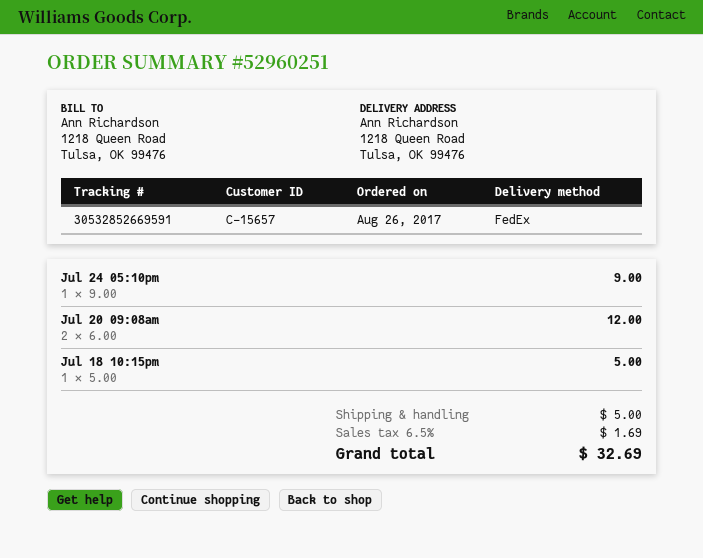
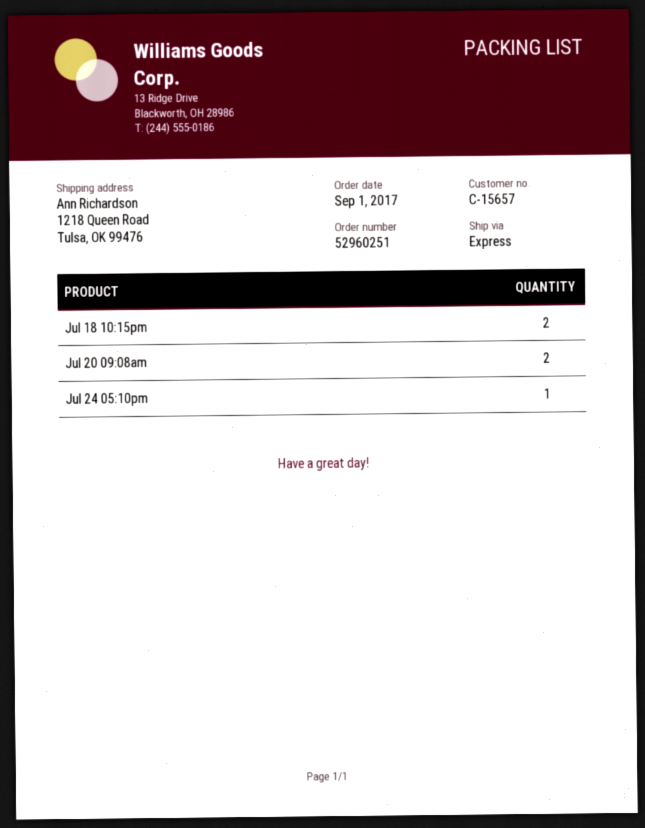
order date: 2017-08-26 -> 2017-09-01
shipping method: FedEx -> express
Jul 18 10:15pm: 1 -> 2

